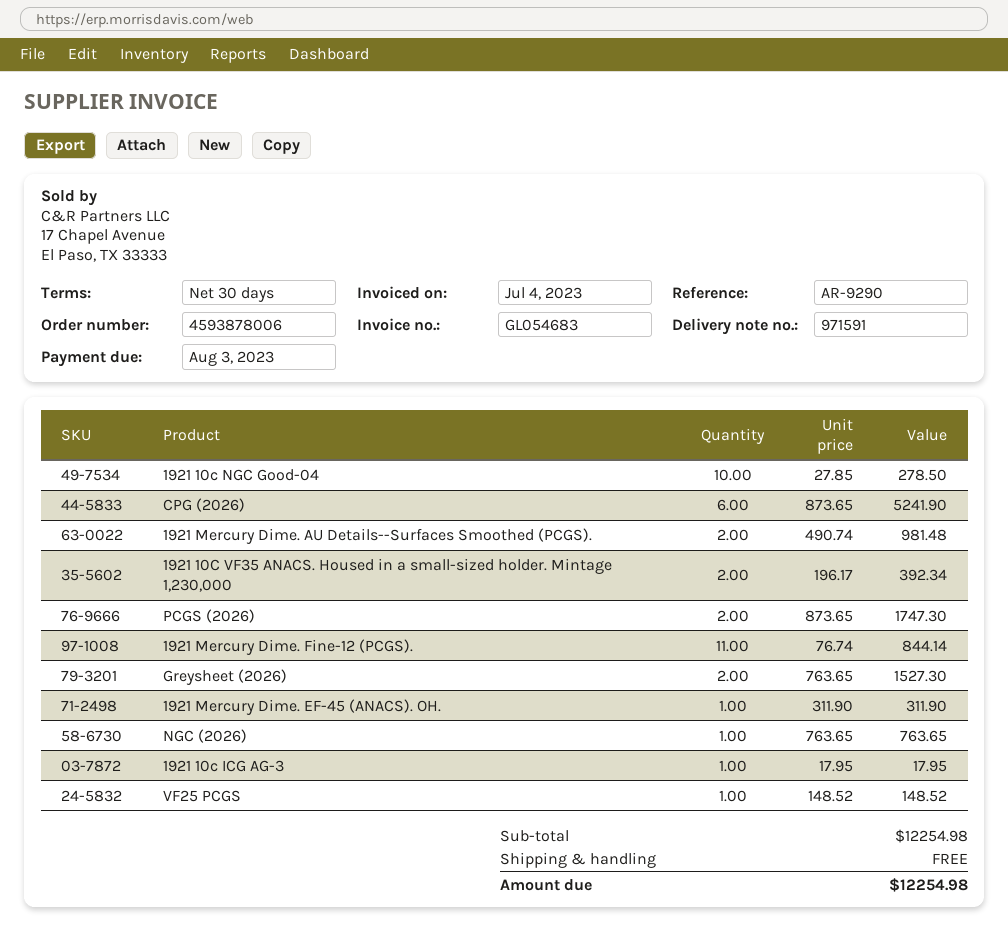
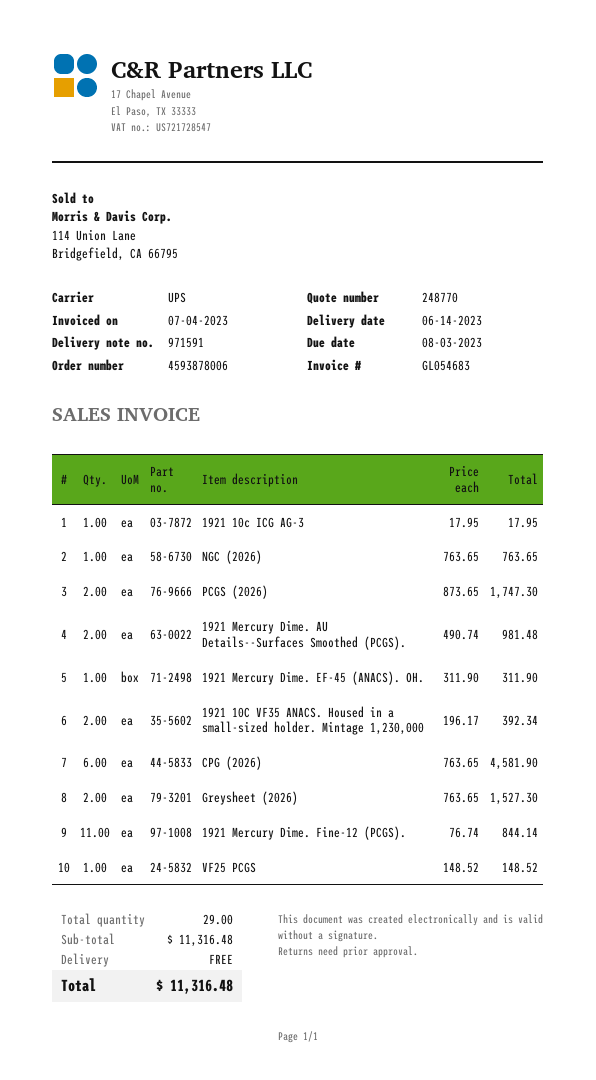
1921 10c NGC Good-04: 10 x 27.85 = 278.50 -> none
CPG (2026): 6 x 873.65 = 5241.90 -> 6 x 763.65 = 4581.90
subtotal: 12254.98 -> 11316.48
total: 12254.98 -> 11316.48

